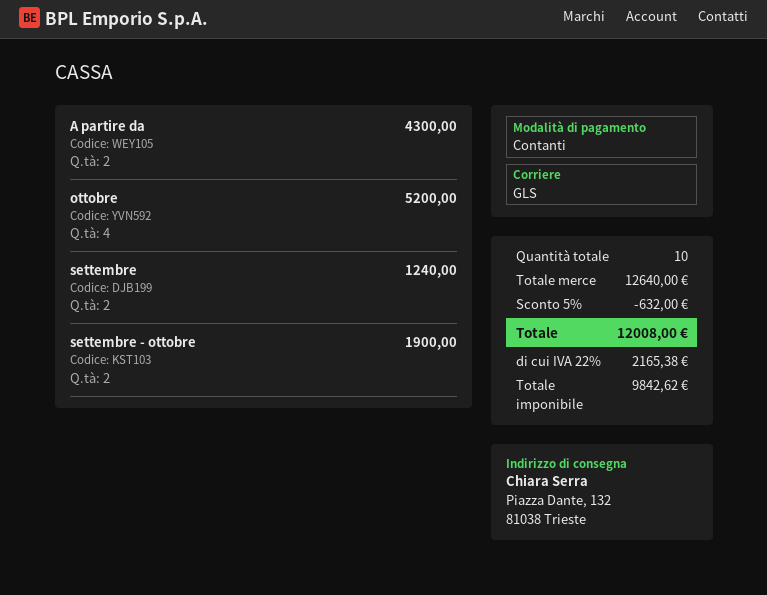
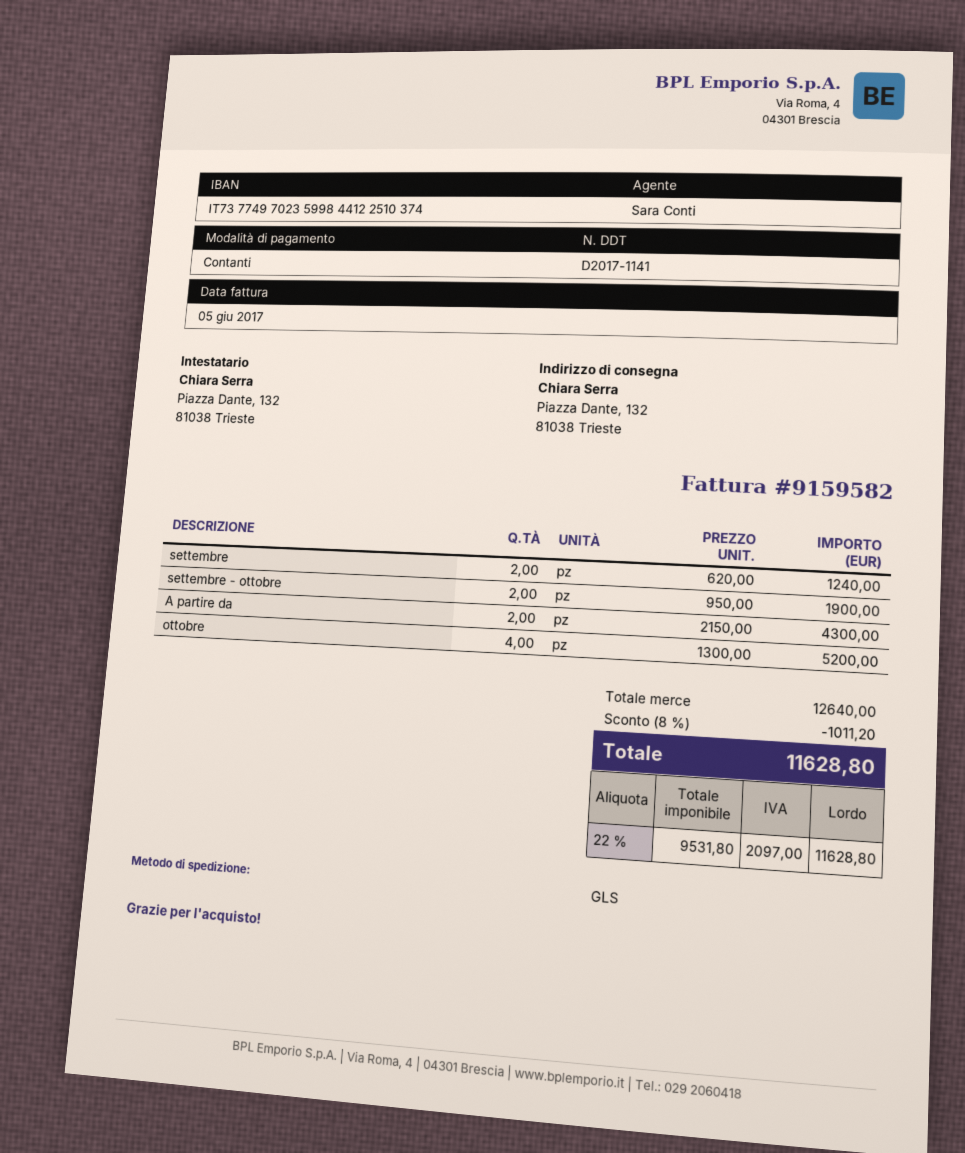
discount: 5% = 632.00 -> 8% = 1011.20
net: 9842.62 -> 9531.80
tax: 22% = 2165.38 -> 22% = 2097.00
total: 12008.00 -> 11628.80

